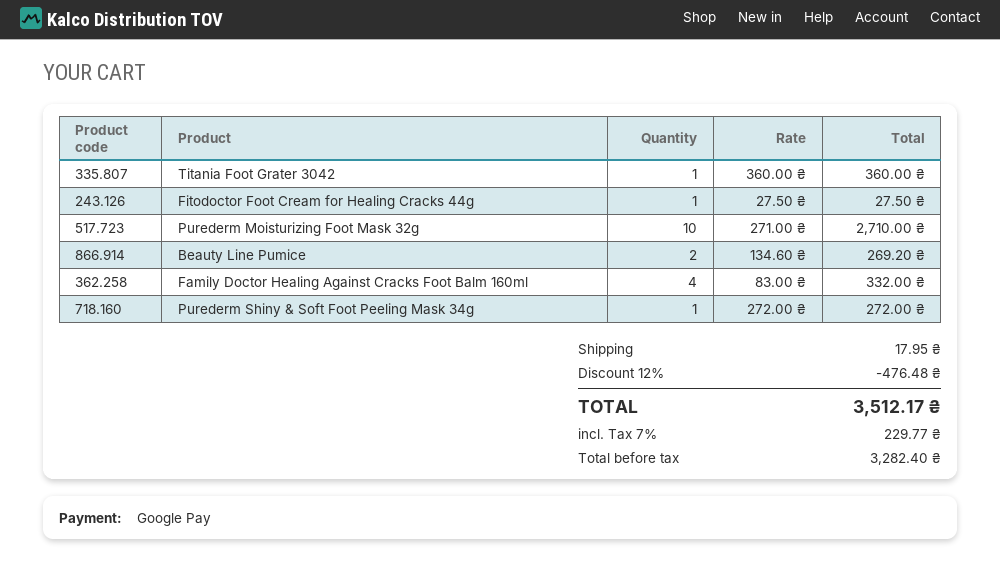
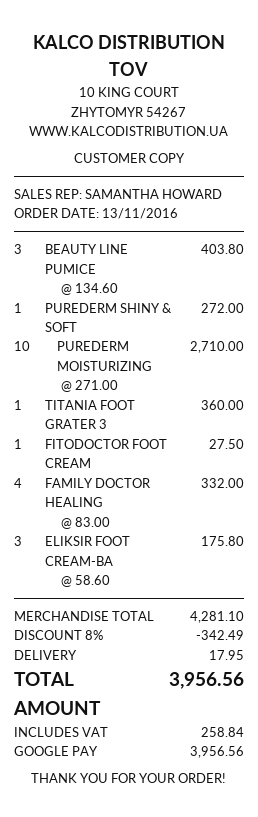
Beauty Line Pumice: 2 x 134.60 = 269.20 -> 3 x 134.60 = 403.80
ELIKSIR FOOT CREAM-BA: none -> 3 x 58.60 = 175.80
discount: 12% = 476.48 -> 8% = 342.49
tax: 229.77 -> 258.84
total: 3512.17 -> 3956.56

